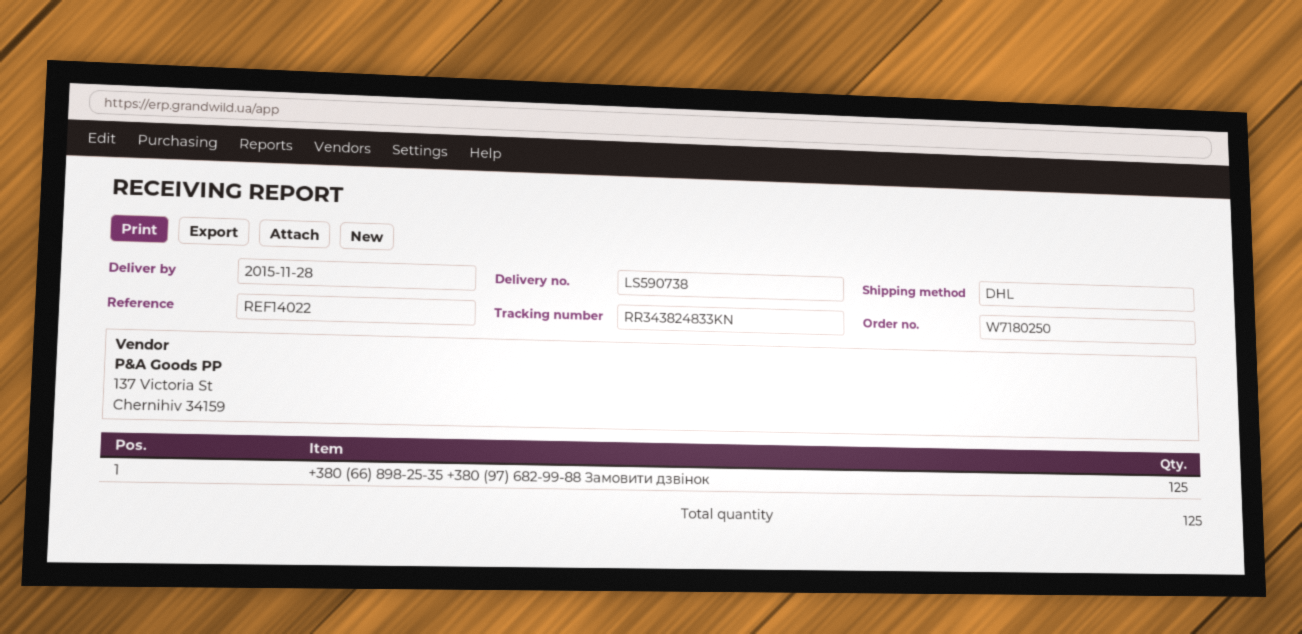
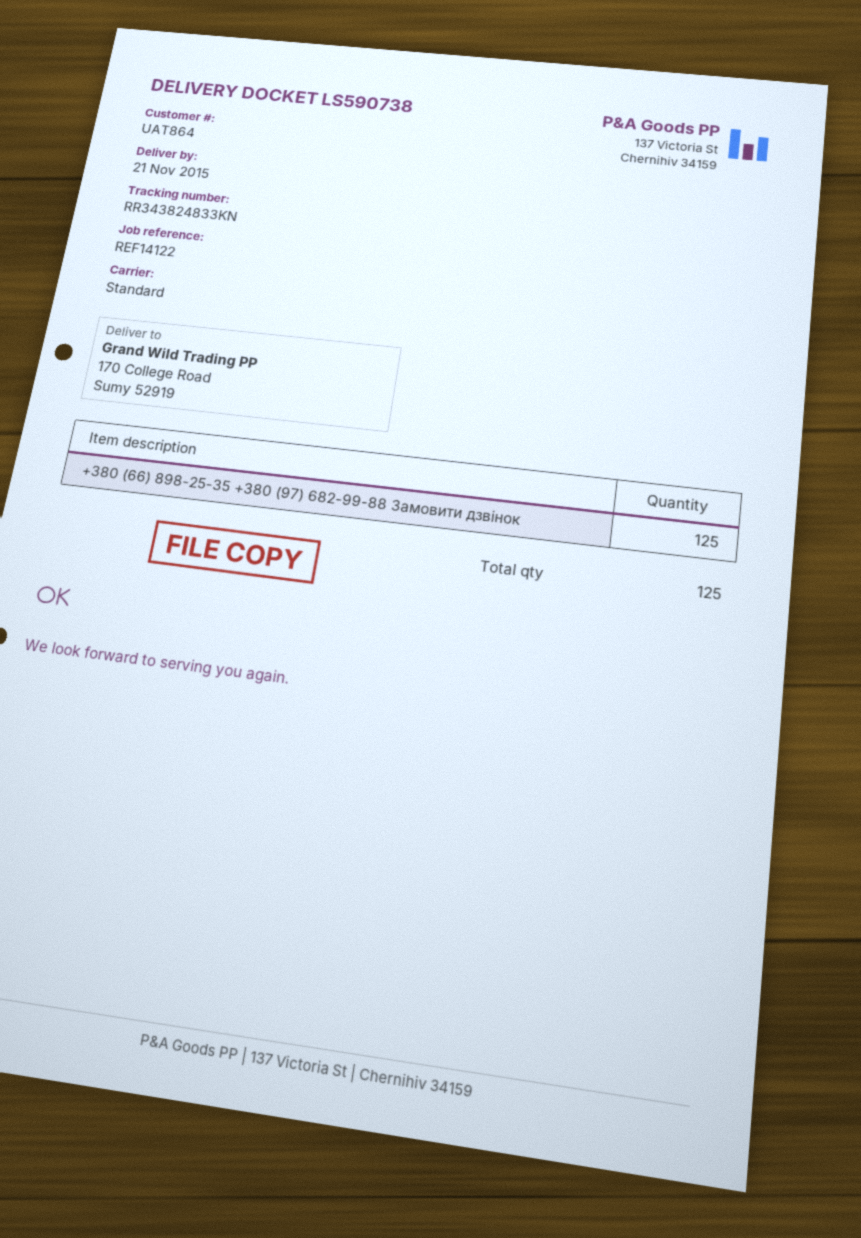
delivery date: 2015-11-28 -> 2015-11-21
reference: REF14022 -> REF14122
shipping method: DHL -> standard

